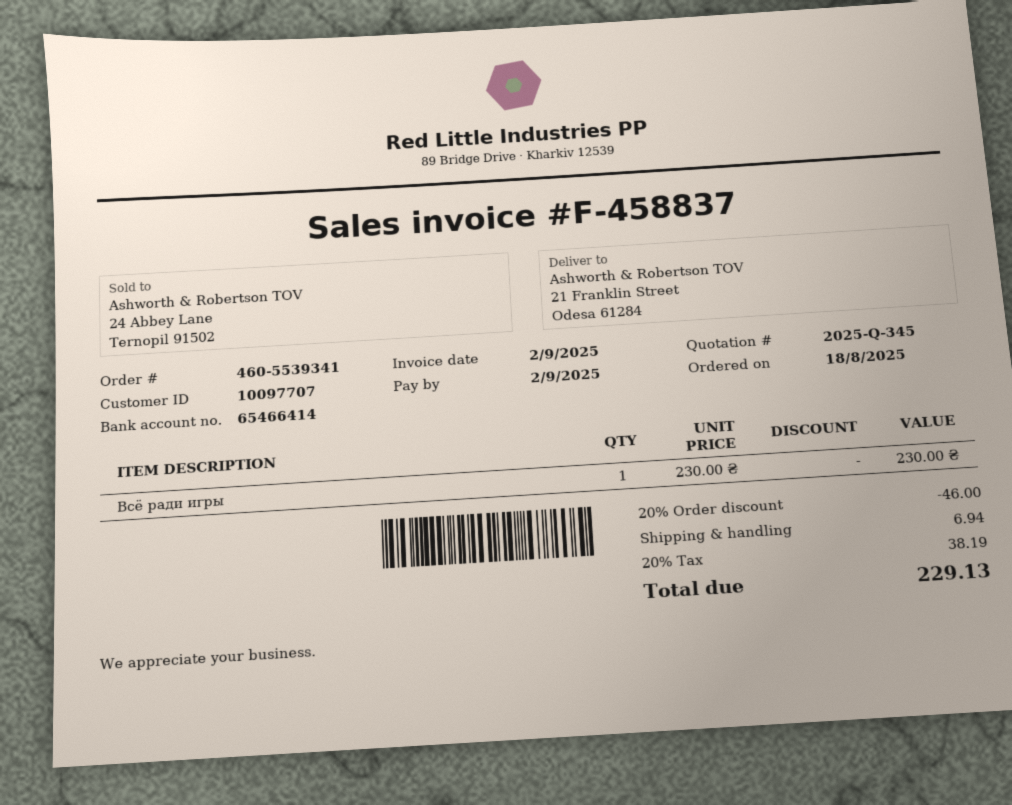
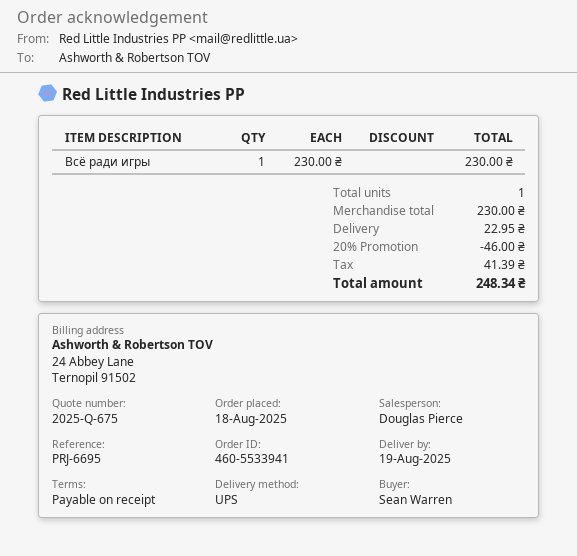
quote number: 2025-Q-345 -> 2025-Q-675
order number: 460-5539341 -> 460-5533941
shipping: 6.94 -> 22.95
tax: 38.19 -> 41.39
total: 229.13 -> 248.34

